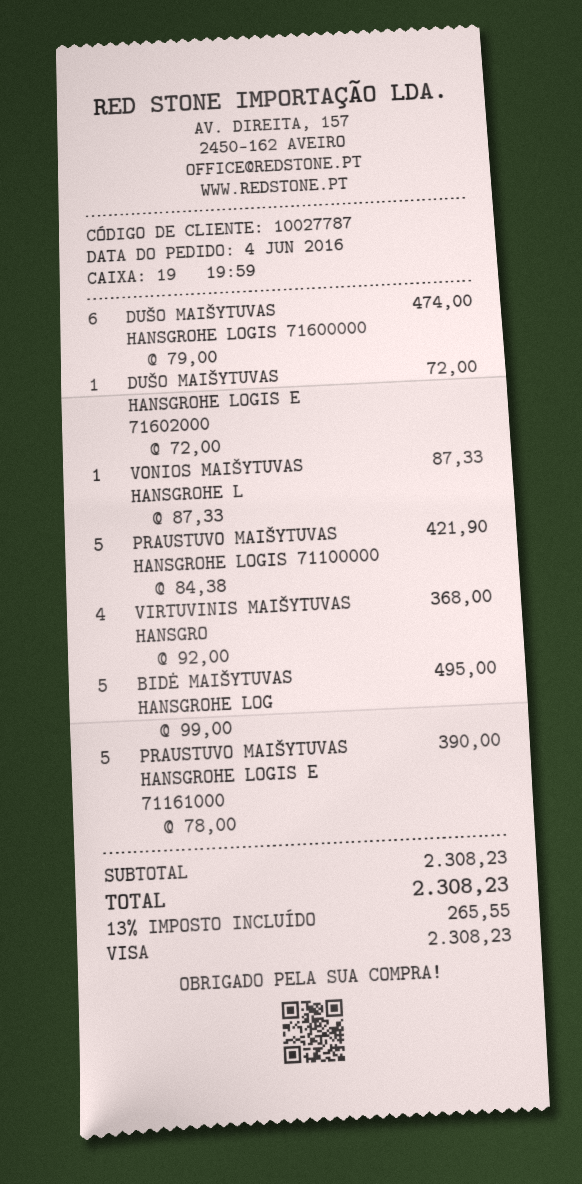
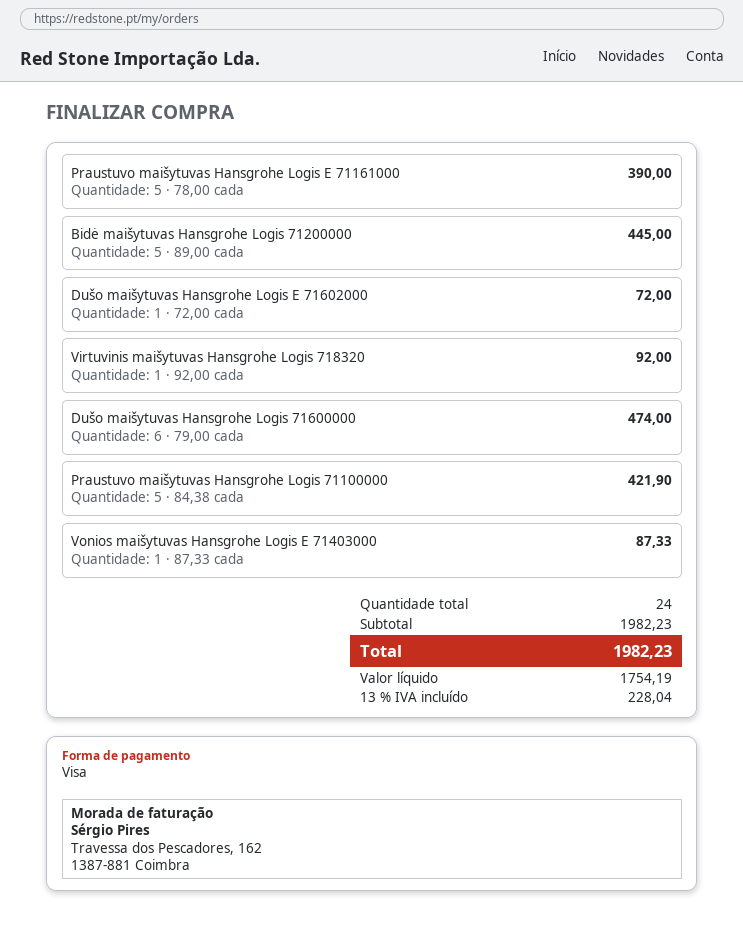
VIRTUVINIS MAIŠYTUVAS HANSGRO: 4 x 92.00 = 368.00 -> 1 x 92.00 = 92.00
BIDĖ MAIŠYTUVAS HANSGROHE LOG: 5 x 99.00 = 495.00 -> 5 x 89.00 = 445.00
subtotal: 2308.23 -> 1982.23
tax: 13% = 265.55 -> 13% = 228.04
total: 2308.23 -> 1982.23

